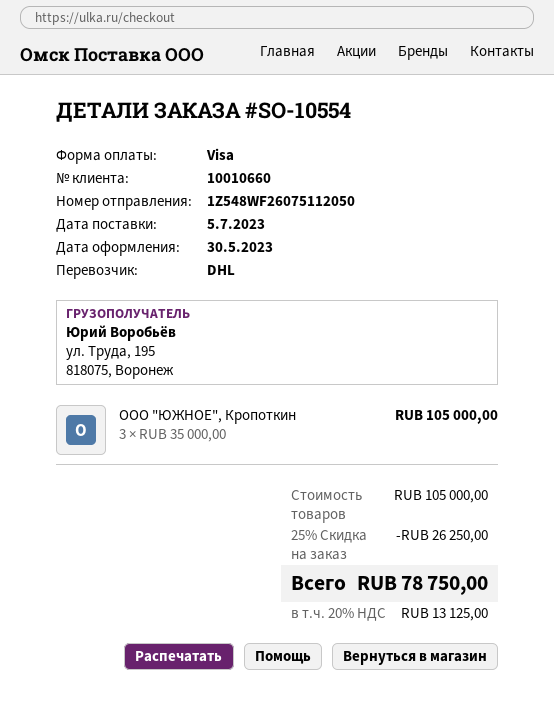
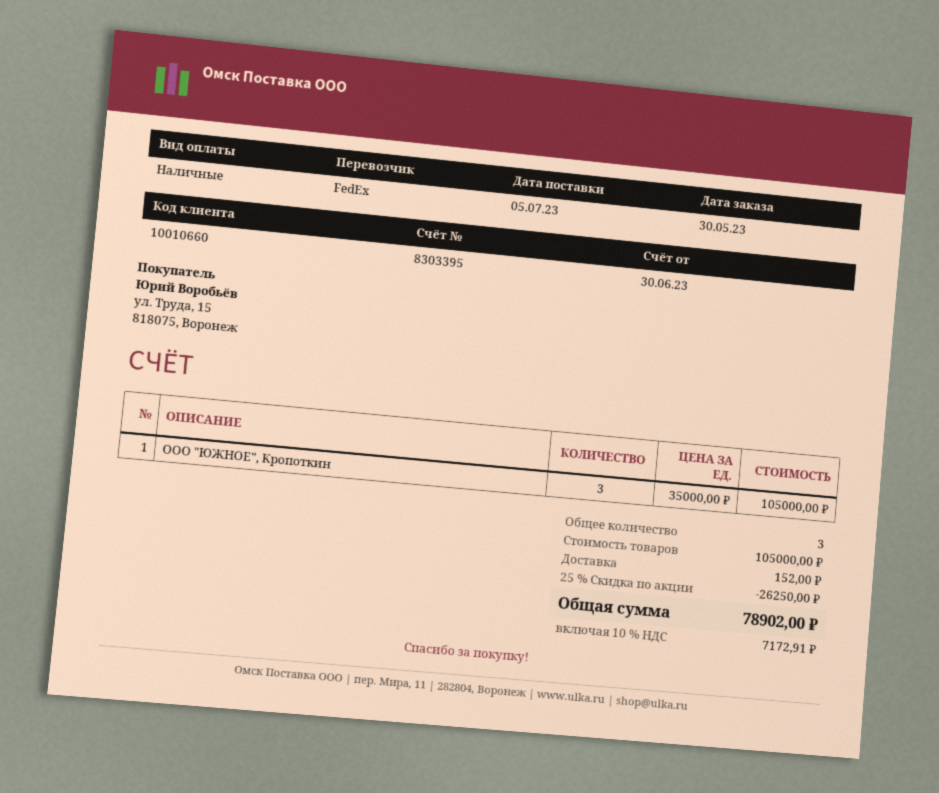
payment method: Visa -> cash
shipping method: DHL -> FedEx
shipping: none -> 152.00
tax: 20% = 13125.00 -> 10% = 7172.91
total: 78750.00 -> 78902.00

